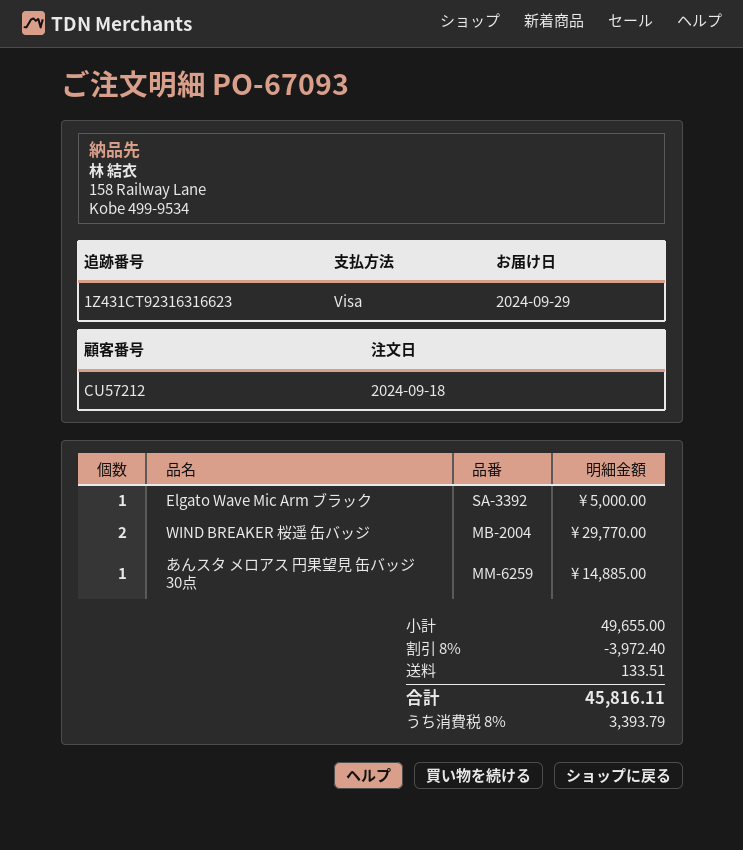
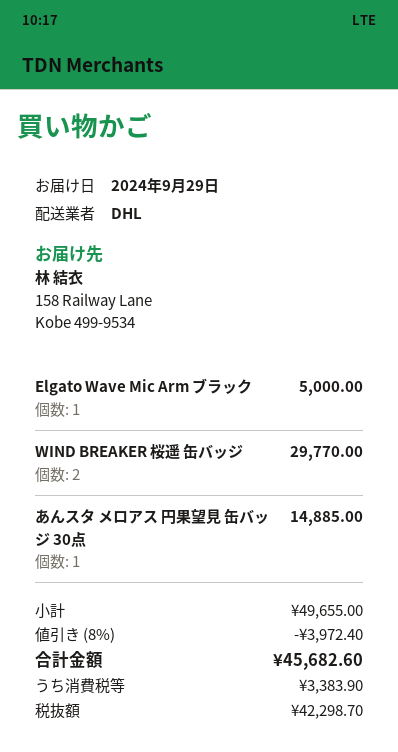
shipping: 133.51 -> none
tax: 3393.79 -> 3383.90
total: 45816.11 -> 45682.60

